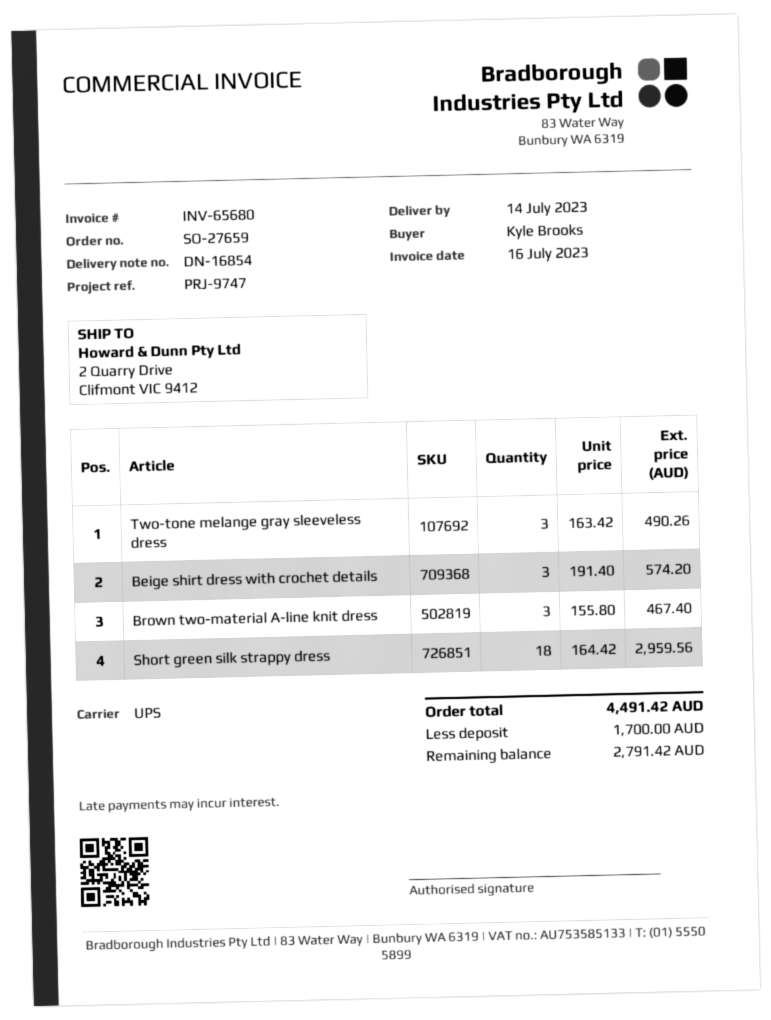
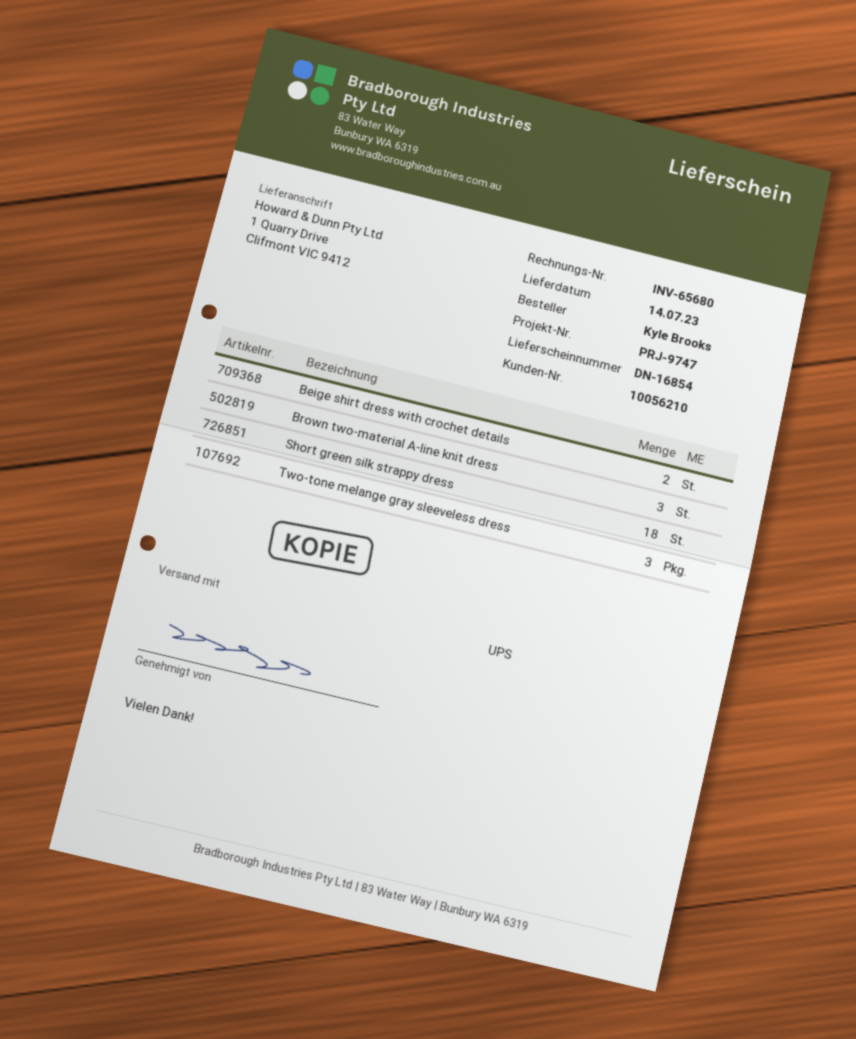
ship to: 2 Quarry Drive, Clifmont VIC 9412 -> 1 Quarry Drive, Clifmont VIC 9412
Beige shirt dress with crochet details: 3 -> 2

